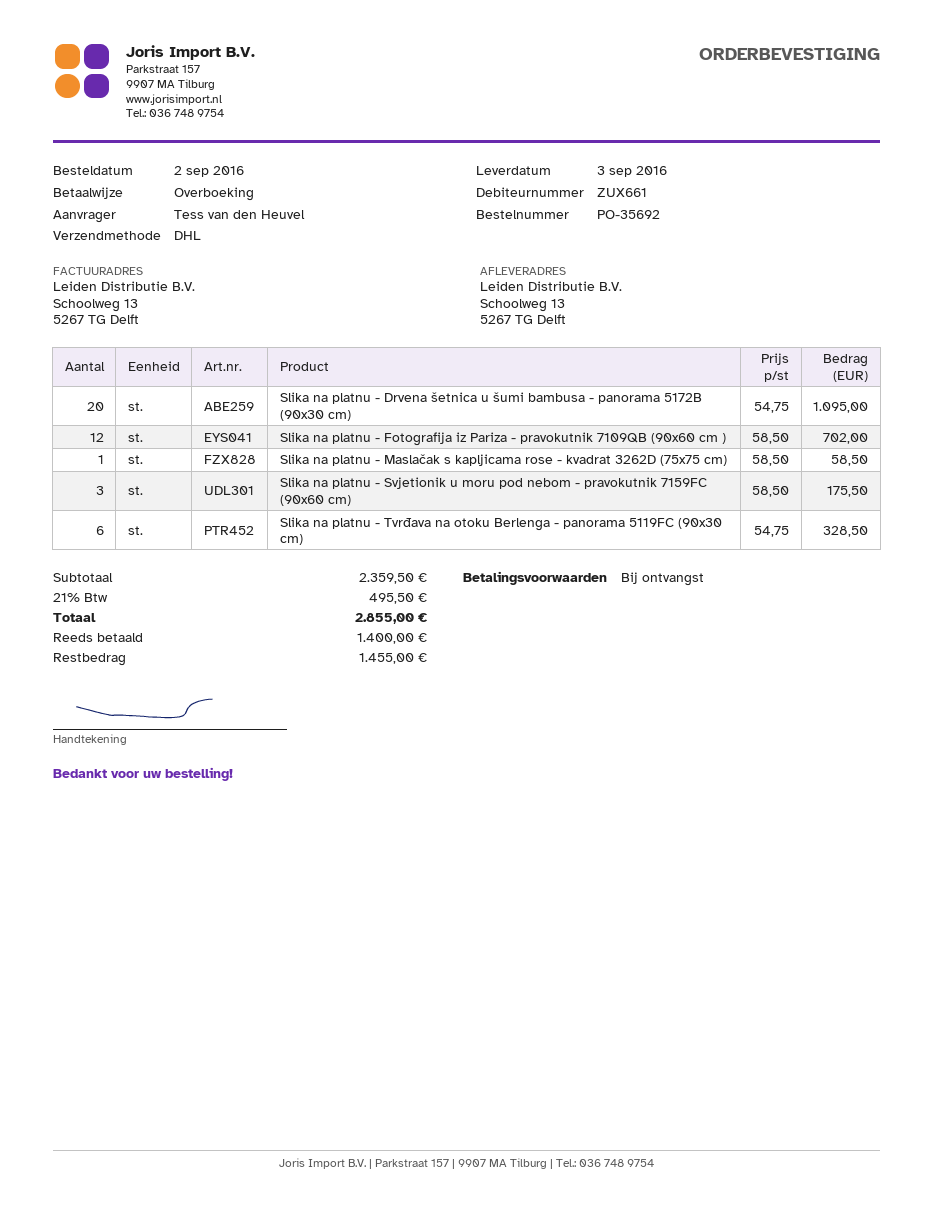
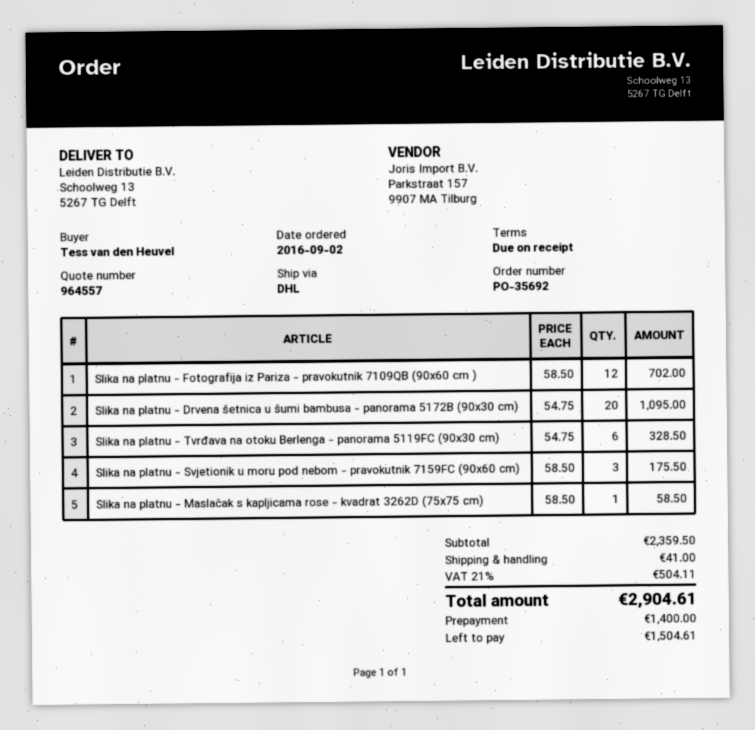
shipping: none -> 41.00
tax: 21% = 495.50 -> 21% = 504.11
total: 2855.00 -> 2904.61
balance: 1455.00 -> 1504.61

